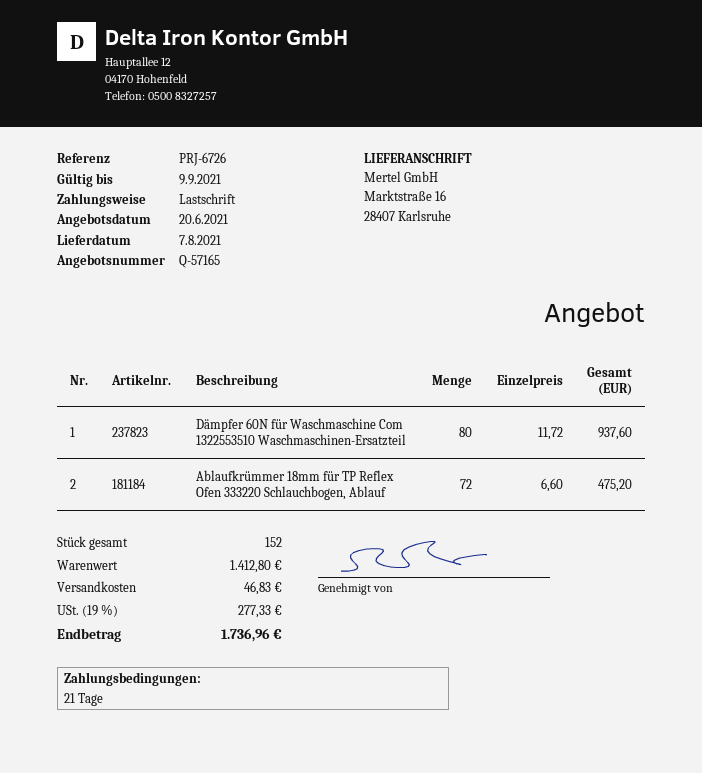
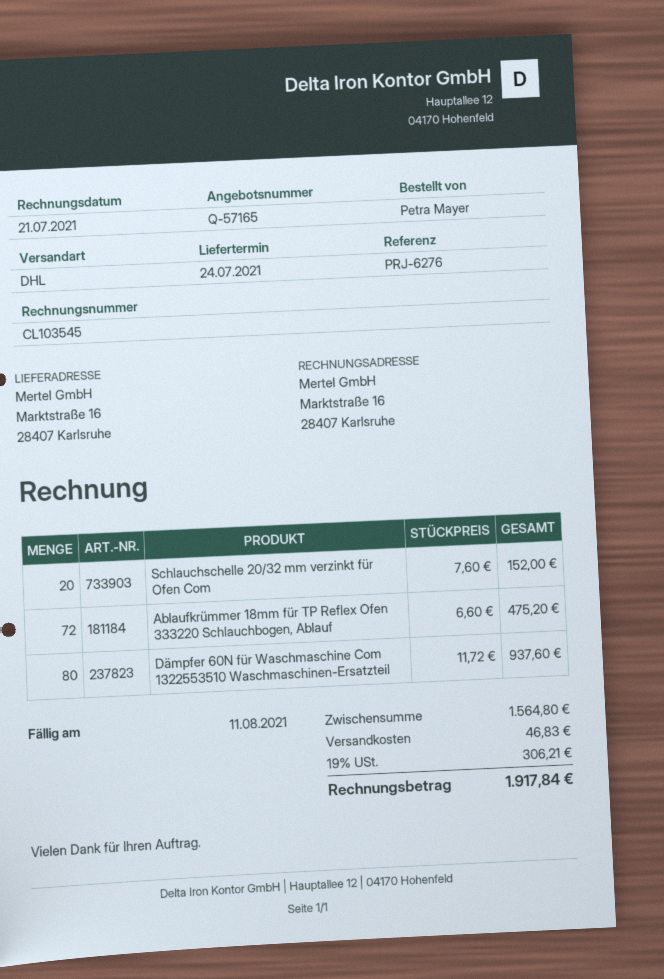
delivery date: 2021-08-07 -> 2021-07-24
reference: PRJ-6726 -> PRJ-6276
Schlauchschelle 20/32 mm verzinkt für Ofen Com: none -> 20 x 7.60 = 152.00
subtotal: 1412.80 -> 1564.80
tax: 19% = 277.33 -> 19% = 306.21
total: 1736.96 -> 1917.84

